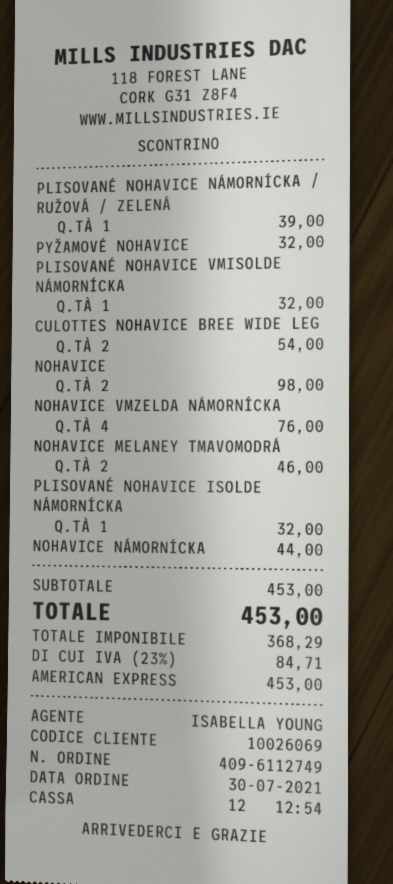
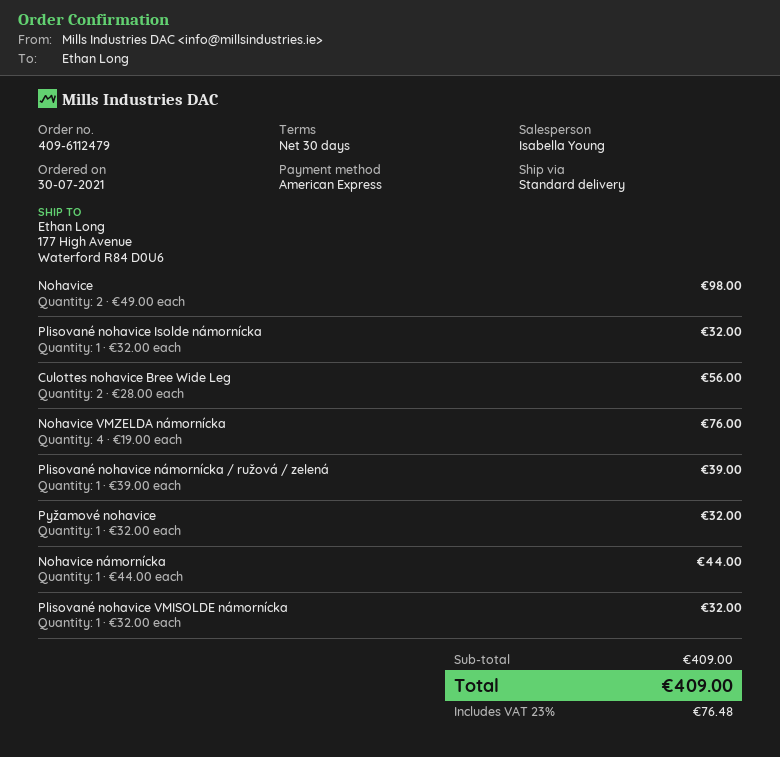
order number: 409-6112749 -> 409-6112479
CULOTTES NOHAVICE BREE WIDE LEG: 2 for 54.00 -> 2 for 56.00
NOHAVICE MELANEY TMAVOMODRÁ: 2 for 46.00 -> none
subtotal: 453.00 -> 409.00
tax: 23% = 84.71 -> 23% = 76.48
total: 453.00 -> 409.00

